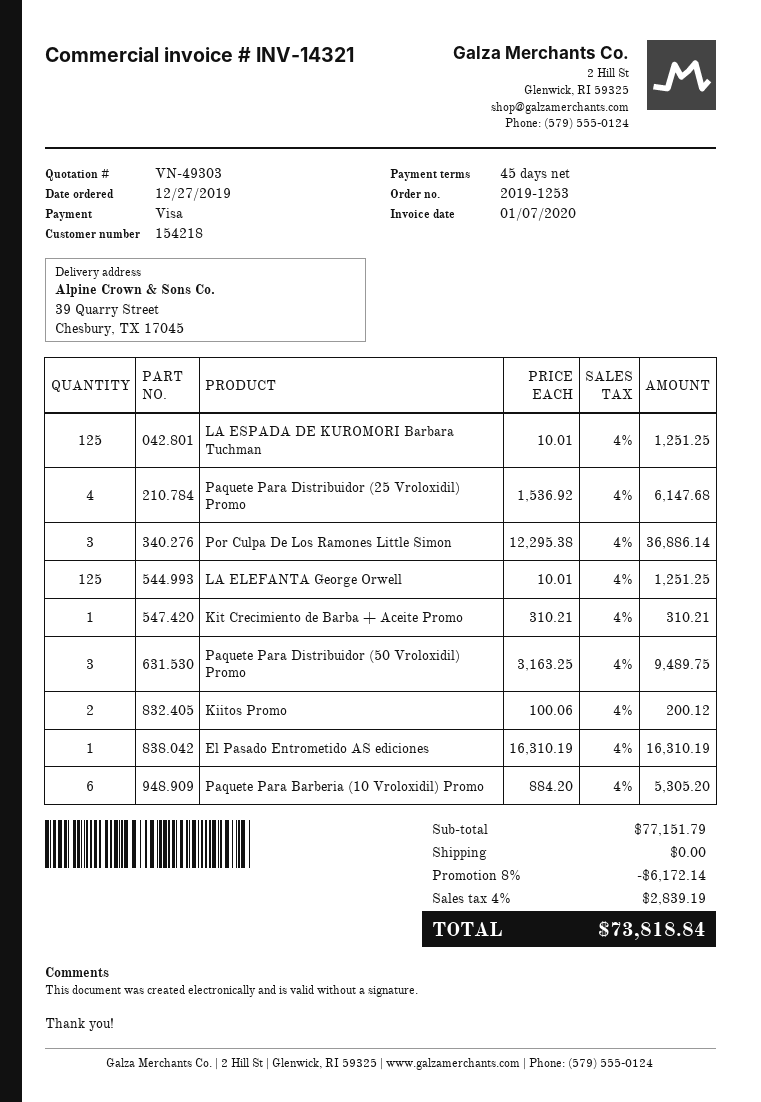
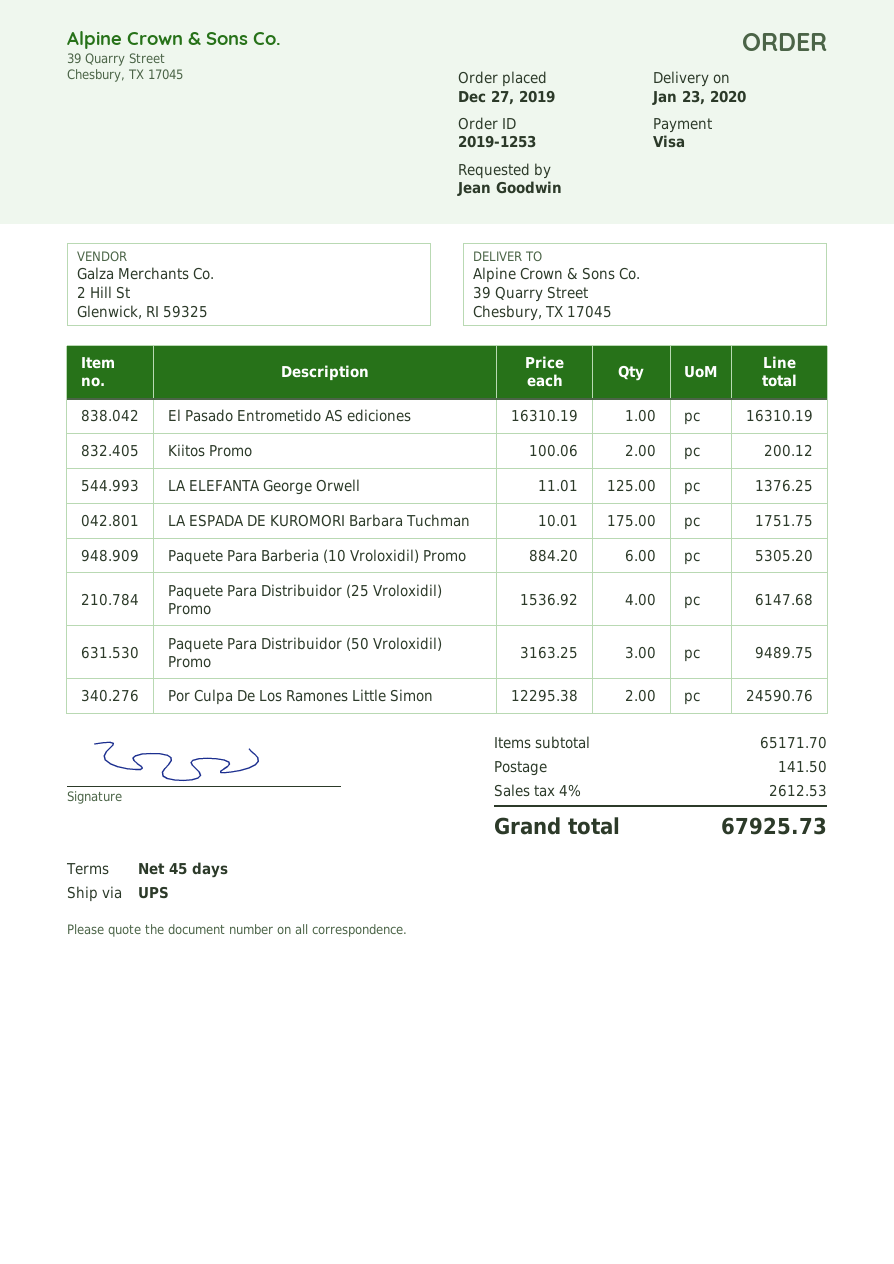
LA ESPADA DE KUROMORI Barbara Tuchman: 125 x 10.01 = 1251.25 -> 175 x 10.01 = 1751.75
Por Culpa De Los Ramones Little Simon: 3 x 12295.38 = 36886.14 -> 2 x 12295.38 = 24590.76
LA ELEFANTA George Orwell: 125 x 10.01 = 1251.25 -> 125 x 11.01 = 1376.25
Kit Crecimiento de Barba + Aceite Promo: 1 x 310.21 = 310.21 -> none
subtotal: 77151.79 -> 65171.70
discount: 8% = 6172.14 -> none
shipping: 0.00 -> 141.50
tax: 4% = 2839.19 -> 4% = 2612.53
total: 73818.84 -> 67925.73

